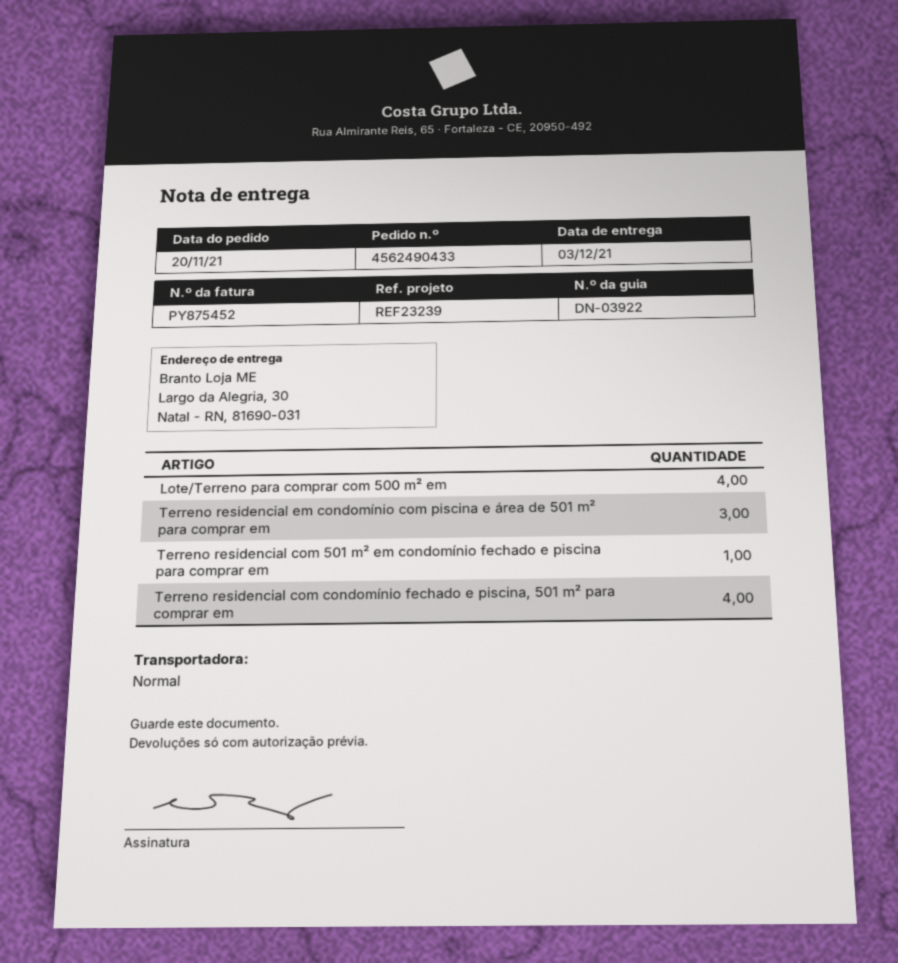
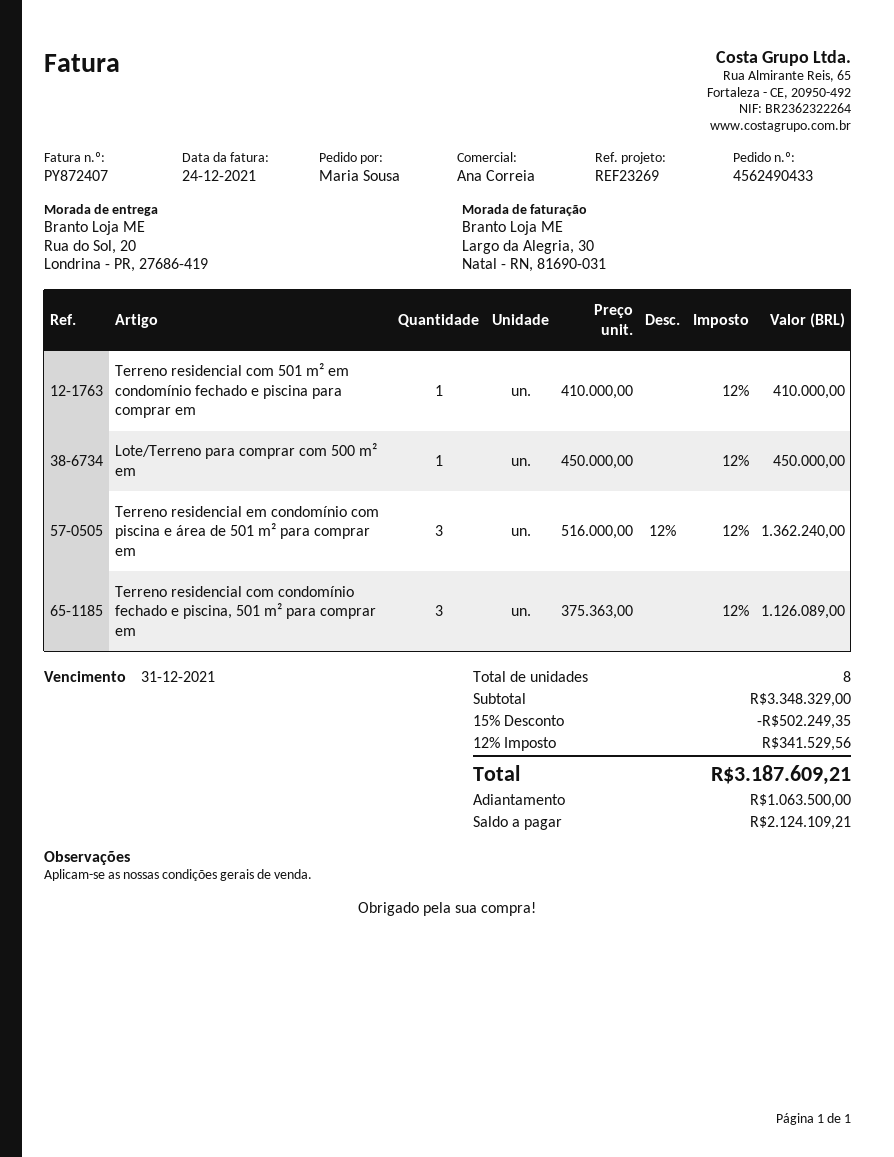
invoice number: PY875452 -> PY872407
reference: REF23239 -> REF23269
ship to: Largo da Alegria, 30, Natal - RN, 81690-031 -> Rua do Sol, 20, Londrina - PR, 27686-419
Lote/Terreno para comprar com 500 m² em: 4 -> 1
Terreno residencial com condomínio fechado e piscina, 501 m² para comprar em: 4 -> 3

